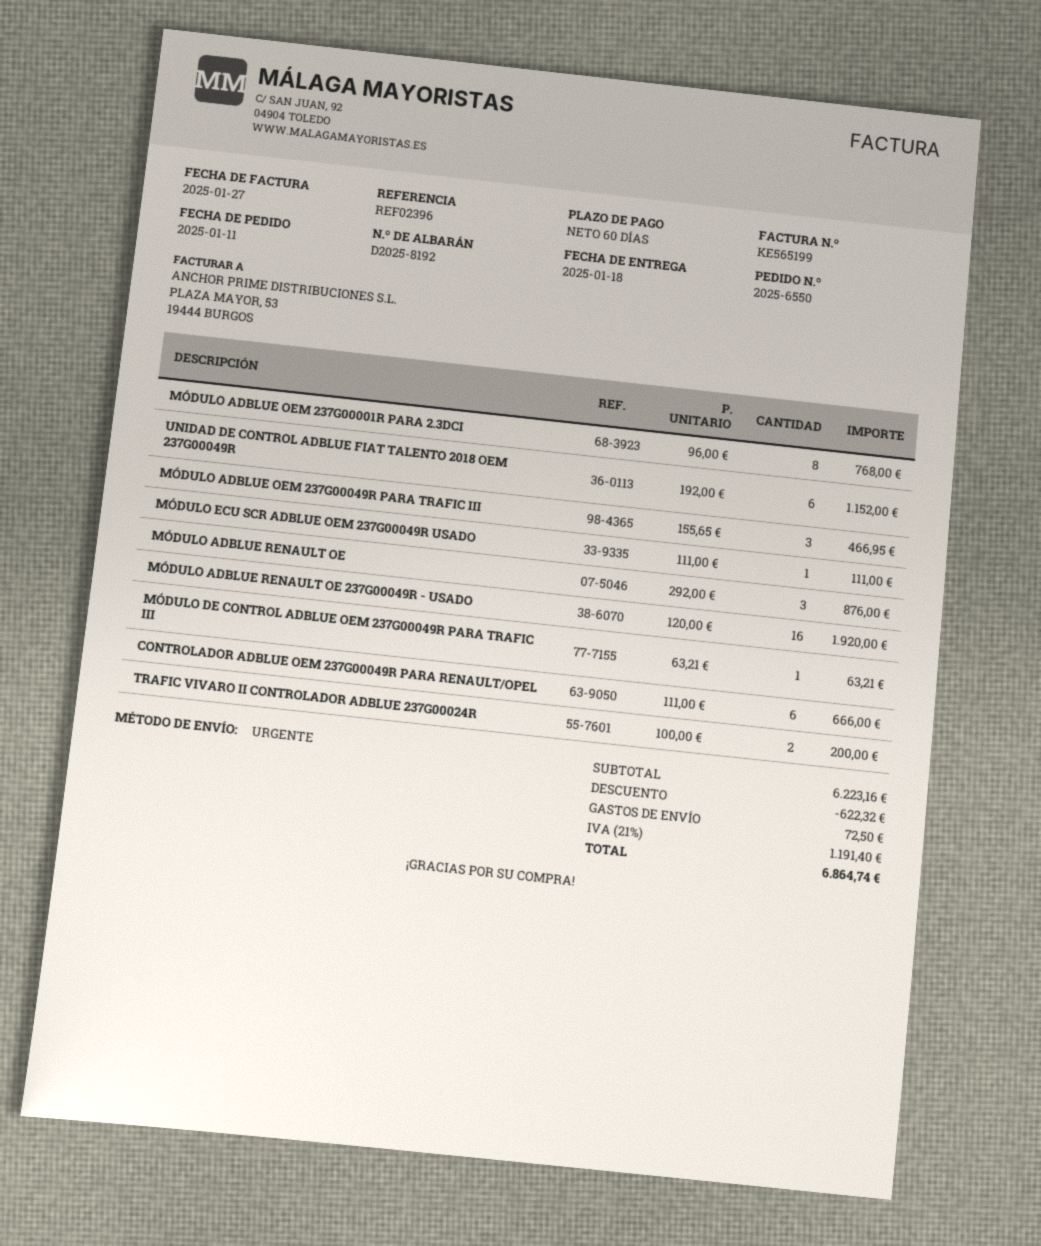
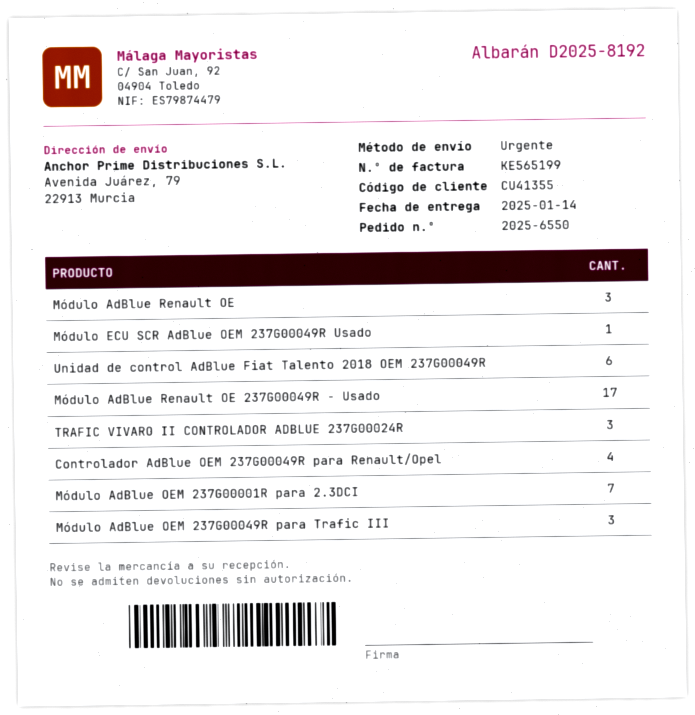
delivery date: 2025-01-18 -> 2025-01-14
MÓDULO ADBLUE OEM 237G00001R PARA 2.3DCI: 8 -> 7
MÓDULO ADBLUE RENAULT OE 237G00049R - USADO: 16 -> 17
MÓDULO DE CONTROL ADBLUE OEM 237G00049R PARA TRAFIC III: 1 -> none
CONTROLADOR ADBLUE OEM 237G00049R PARA RENAULT/OPEL: 6 -> 4
TRAFIC VIVARO II CONTROLADOR ADBLUE 237G00024R: 2 -> 3

